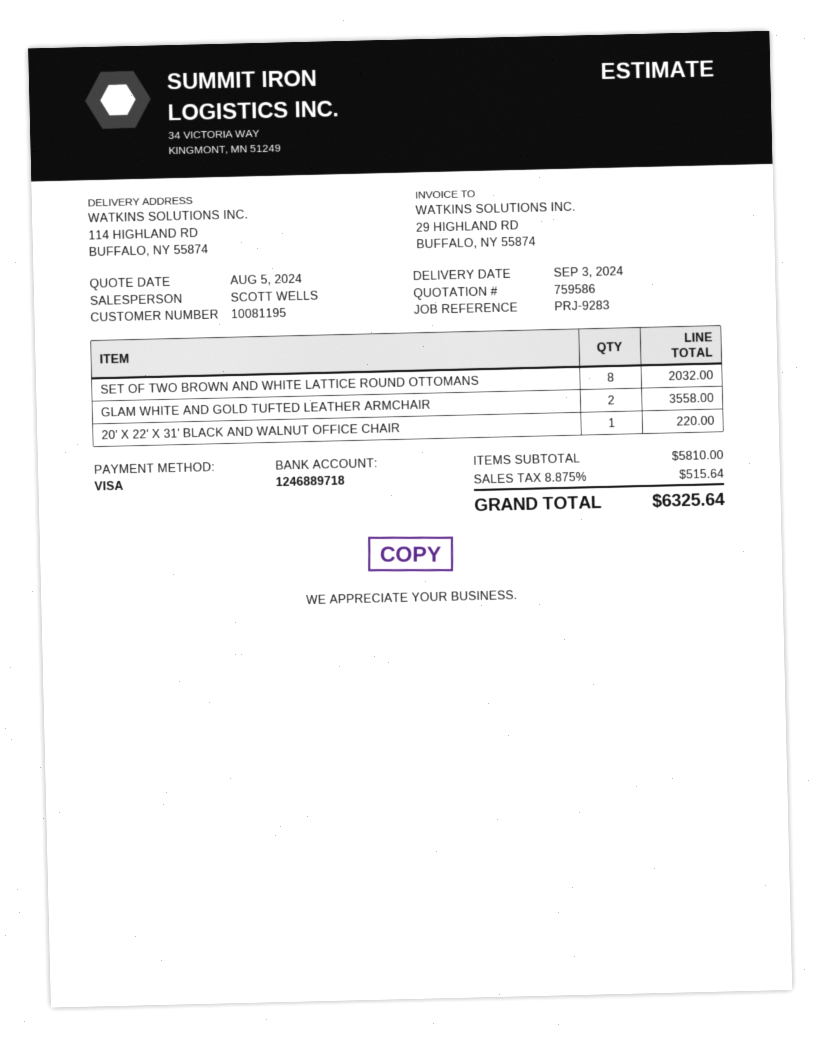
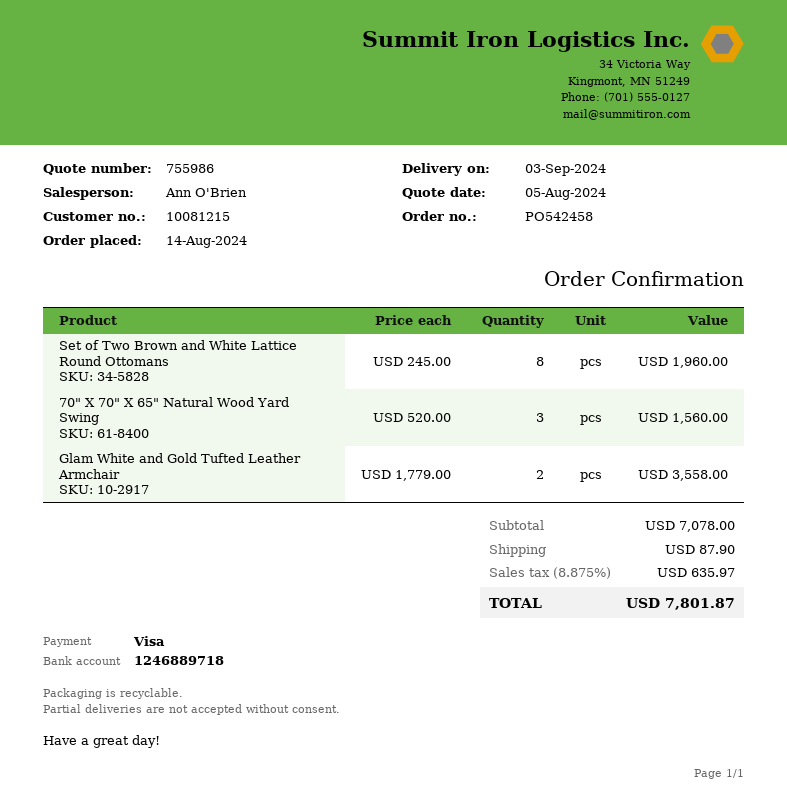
quote number: 759586 -> 755986
customer number: 10081195 -> 10081215
sales rep: SCOTT WELLS -> Ann O'Brien
SET OF TWO BROWN AND WHITE LATTICE ROUND OTTOMANS: 8 for 2032.00 -> 8 for 1960.00
20' X 22' X 31' BLACK AND WALNUT OFFICE CHAIR: 1 for 220.00 -> none
70" X 70" X 65" Natural Wood Yard Swing: none -> 3 for 1560.00
subtotal: 5810.00 -> 7078.00
shipping: none -> 87.90
tax: 8.875% = 515.64 -> 8.875% = 635.97
total: 6325.64 -> 7801.87

